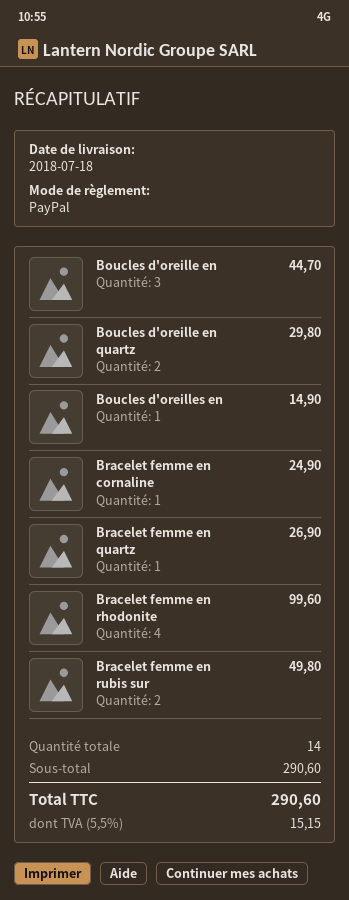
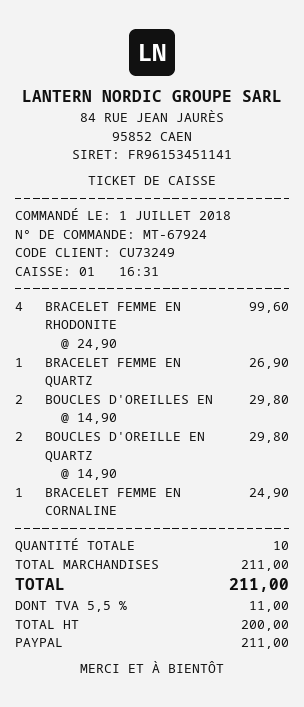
Boucles d'oreille en: 3 for 44.70 -> none
Boucles d'oreilles en: 1 for 14.90 -> 2 for 29.80
Bracelet femme en rubis sur: 2 for 49.80 -> none
total quantity: 14 -> 10
subtotal: 290.60 -> 211.00
tax: 5.5% = 15.15 -> 5.5% = 11.00
total: 290.60 -> 211.00

